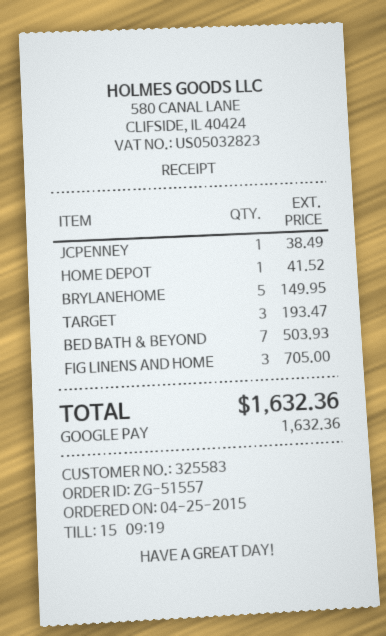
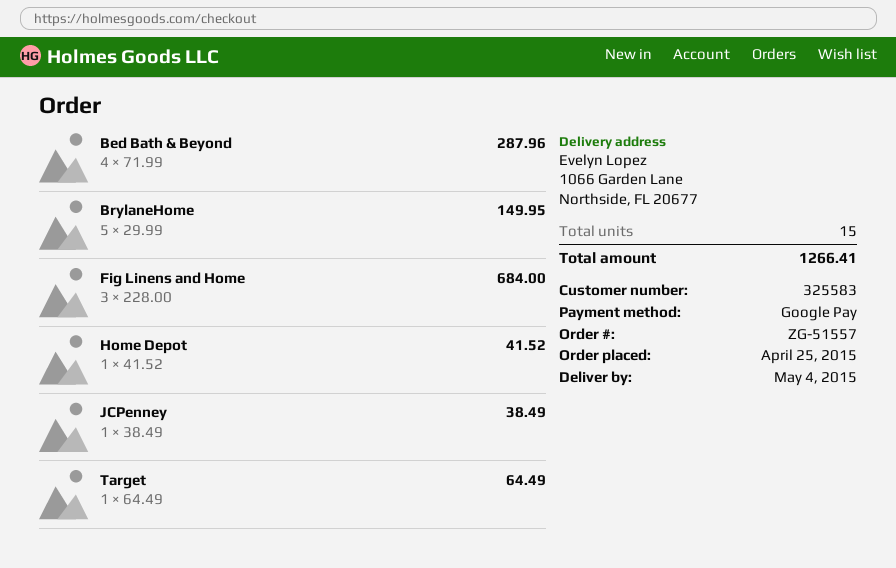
TARGET: 3 for 193.47 -> 1 for 64.49
BED BATH & BEYOND: 7 for 503.93 -> 4 for 287.96
FIG LINENS AND HOME: 3 for 705.00 -> 3 for 684.00
total: 1632.36 -> 1266.41

